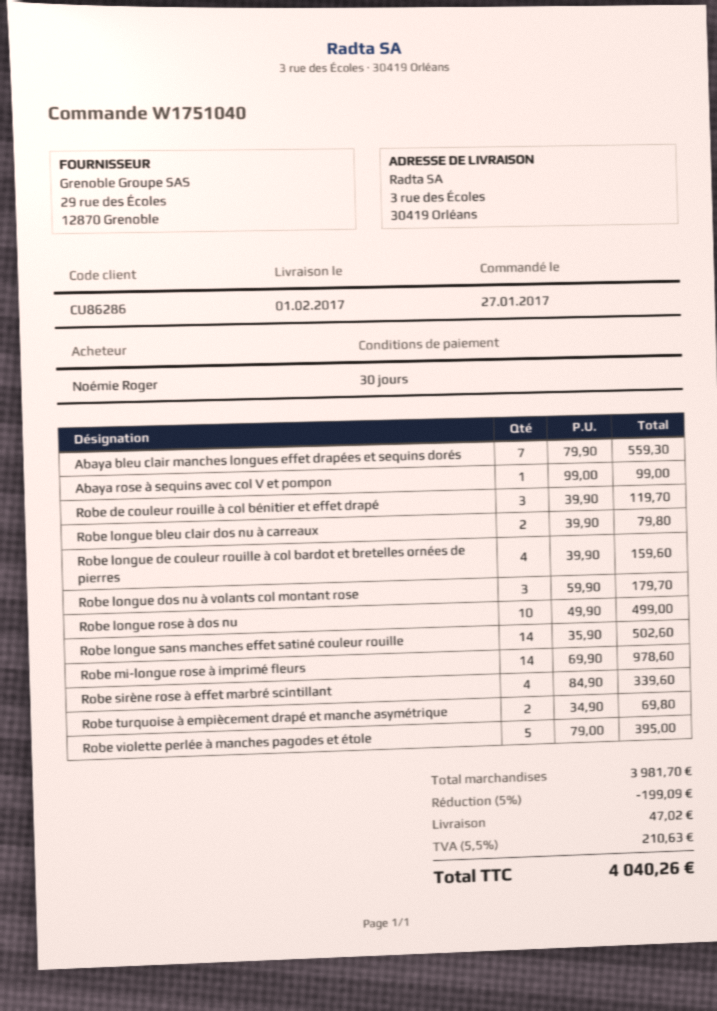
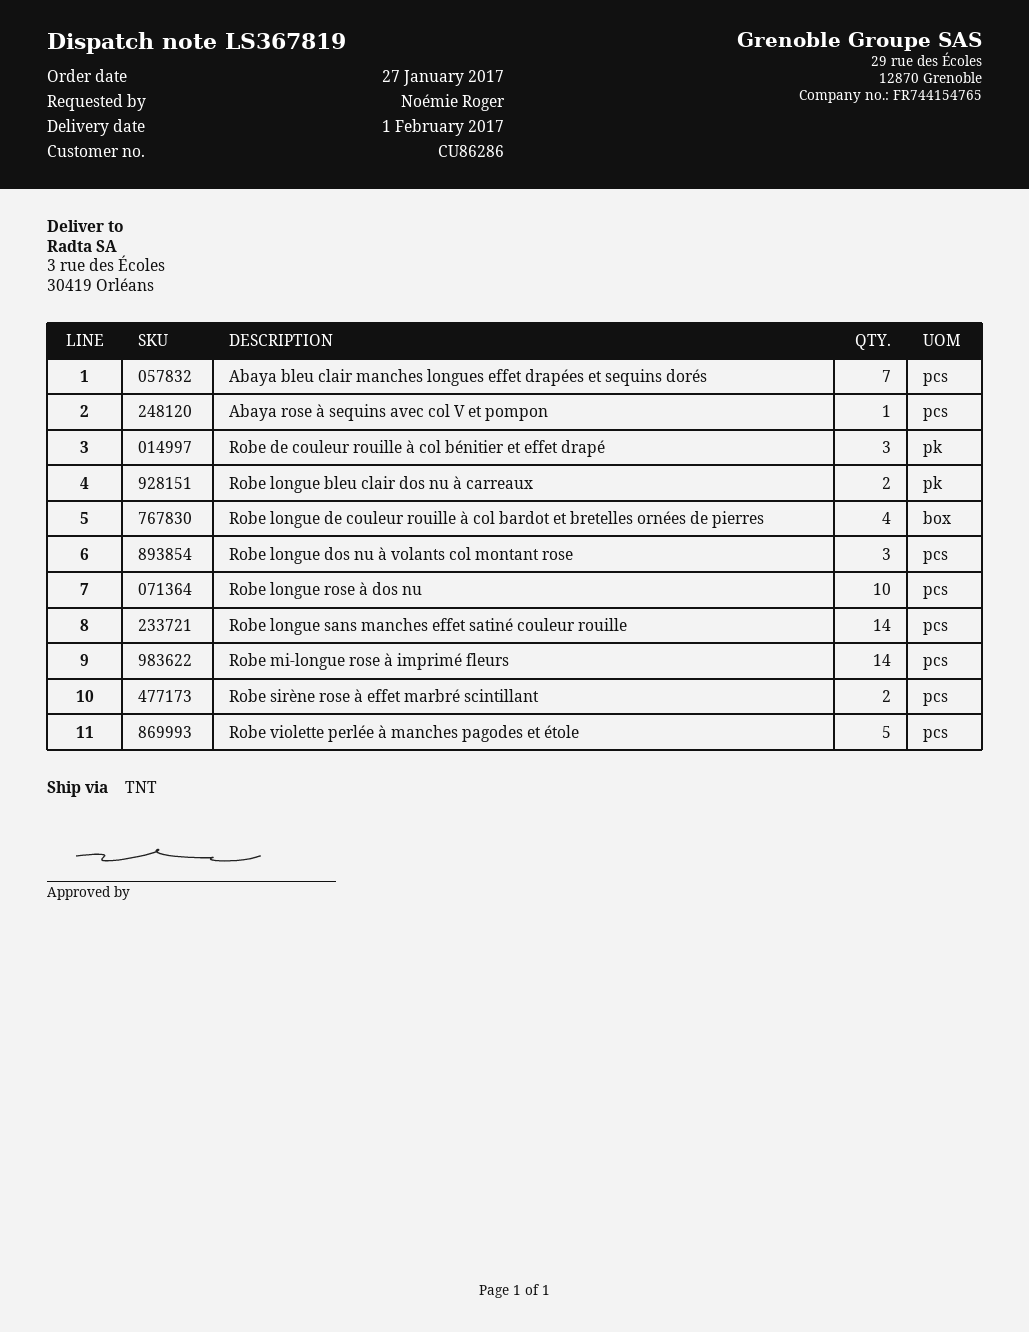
Robe sirène rose à effet marbré scintillant: 4 -> 2
Robe turquoise à empiècement drapé et manche asymétrique: 2 -> none

